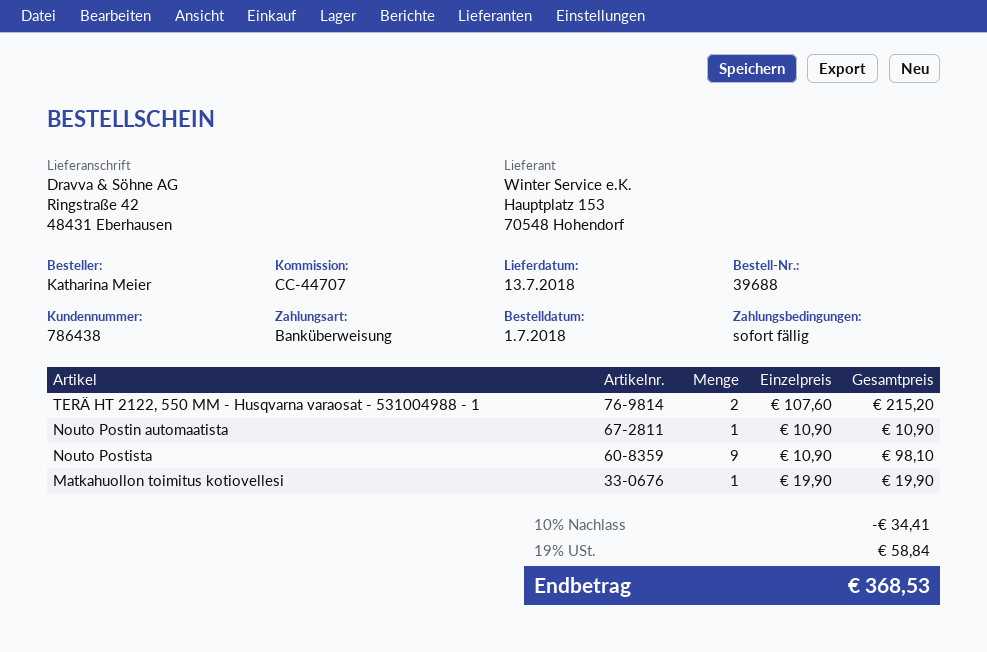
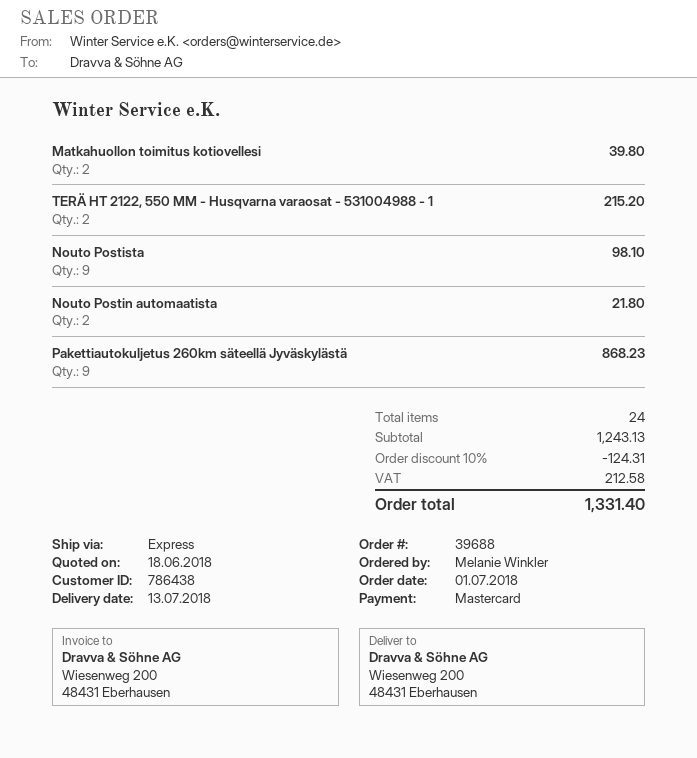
ordered by: Katharina Meier -> Melanie Winkler
payment method: bank transfer -> Mastercard
ship to: Ringstraße 42, 48431 Eberhausen -> Wiesenweg 200, 48431 Eberhausen
Nouto Postin automaatista: 1 for 10.90 -> 2 for 21.80
Matkahuollon toimitus kotiovellesi: 1 for 19.90 -> 2 for 39.80
Pakettiautokuljetus 260km säteellä Jyväskylästä: none -> 9 for 868.23
discount: 10% = 34.41 -> 10% = 124.31
tax: 58.84 -> 212.58
total: 368.53 -> 1331.40

